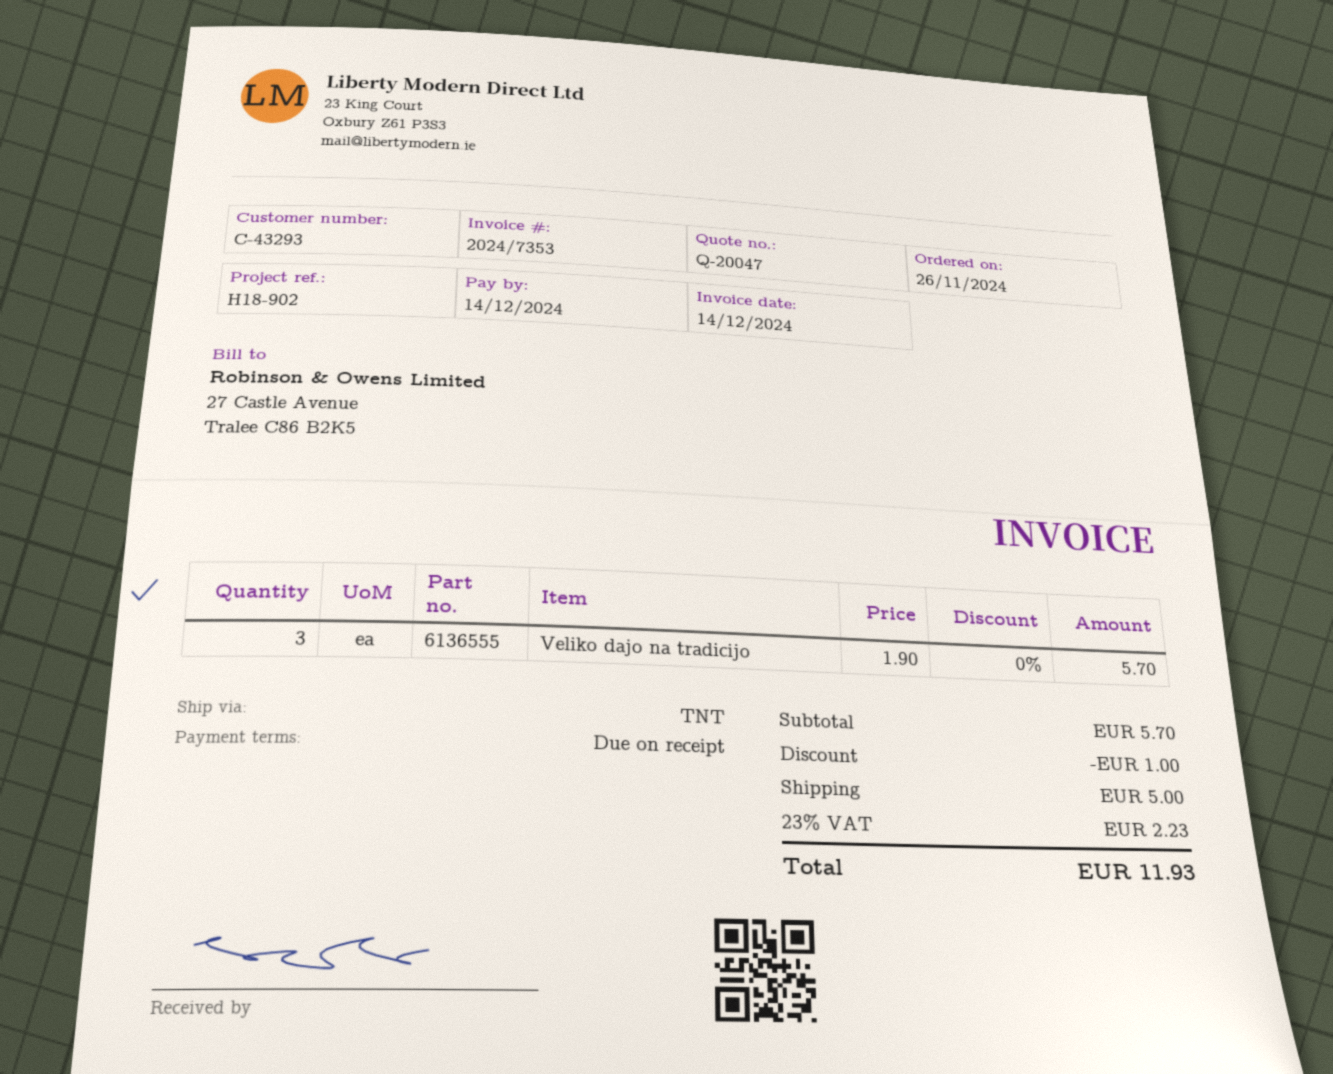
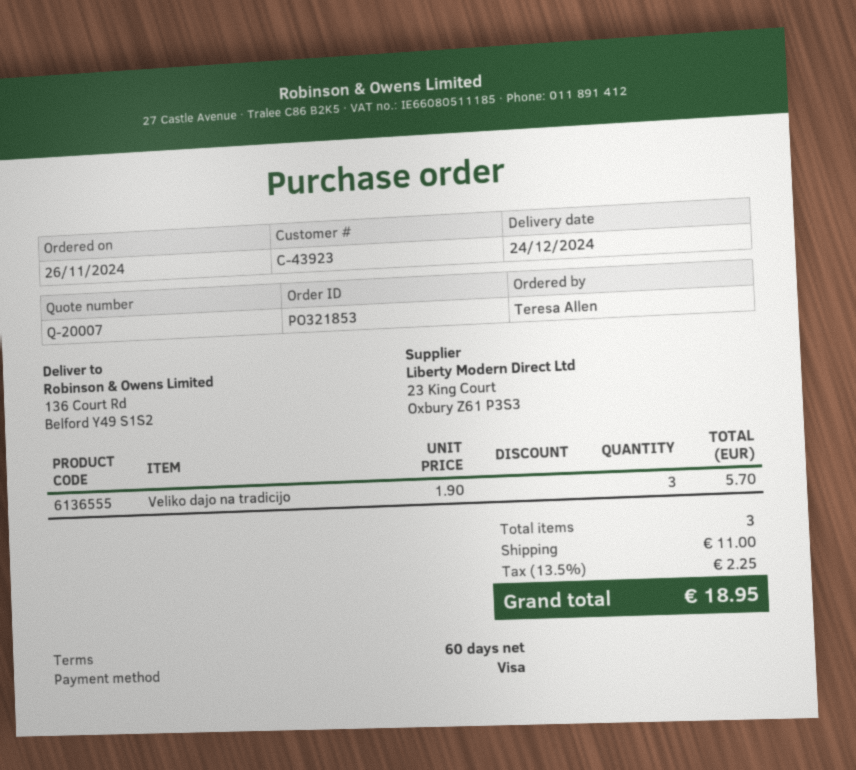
quote number: Q-20047 -> Q-20007
payment terms: on receipt -> 60 days
customer number: C-43293 -> C-43923
discount: 1.00 -> none
shipping: 5.00 -> 11.00
tax: 23% = 2.23 -> 13.5% = 2.25
total: 11.93 -> 18.95

